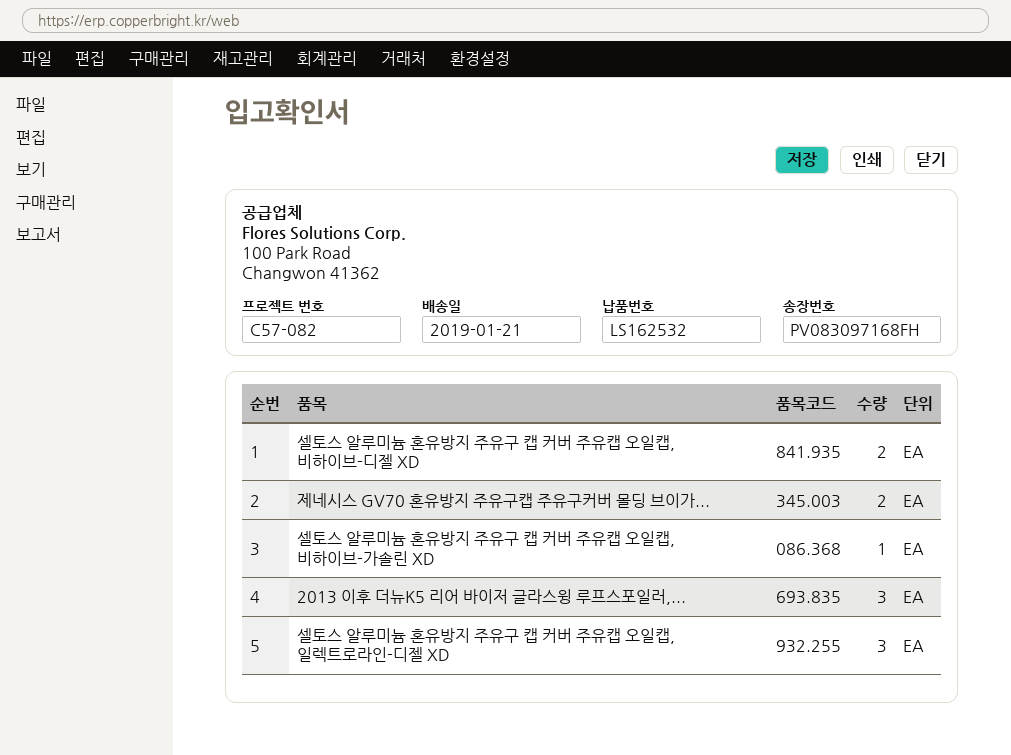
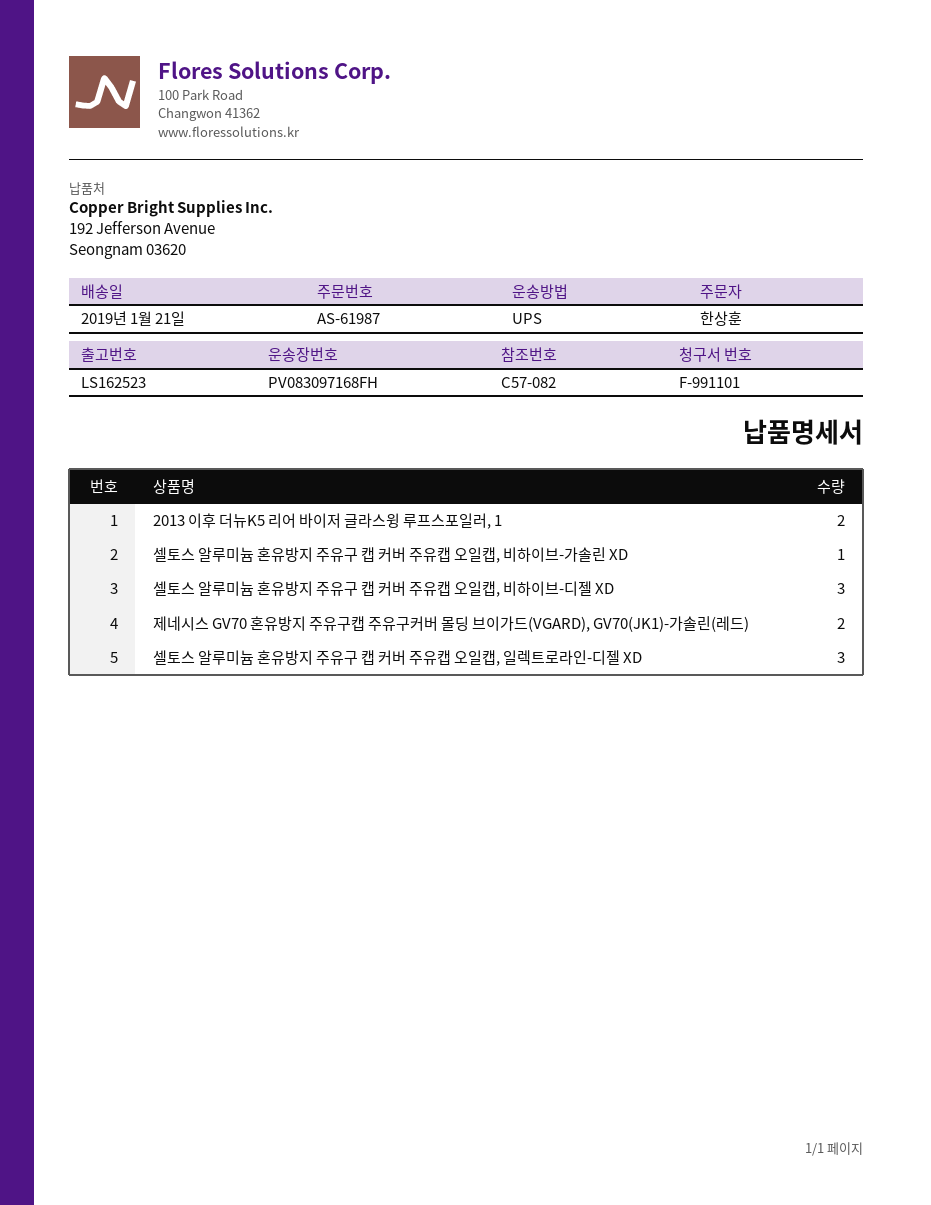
delivery note number: LS162532 -> LS162523
셀토스 알루미늄 혼유방지 주유구 캡 커버 주유캡 오일캡, 비하이브-디젤 XD: 2 -> 3
2013 이후 더뉴K5 리어 바이저 글라스윙 루프스포일러,...: 3 -> 2

